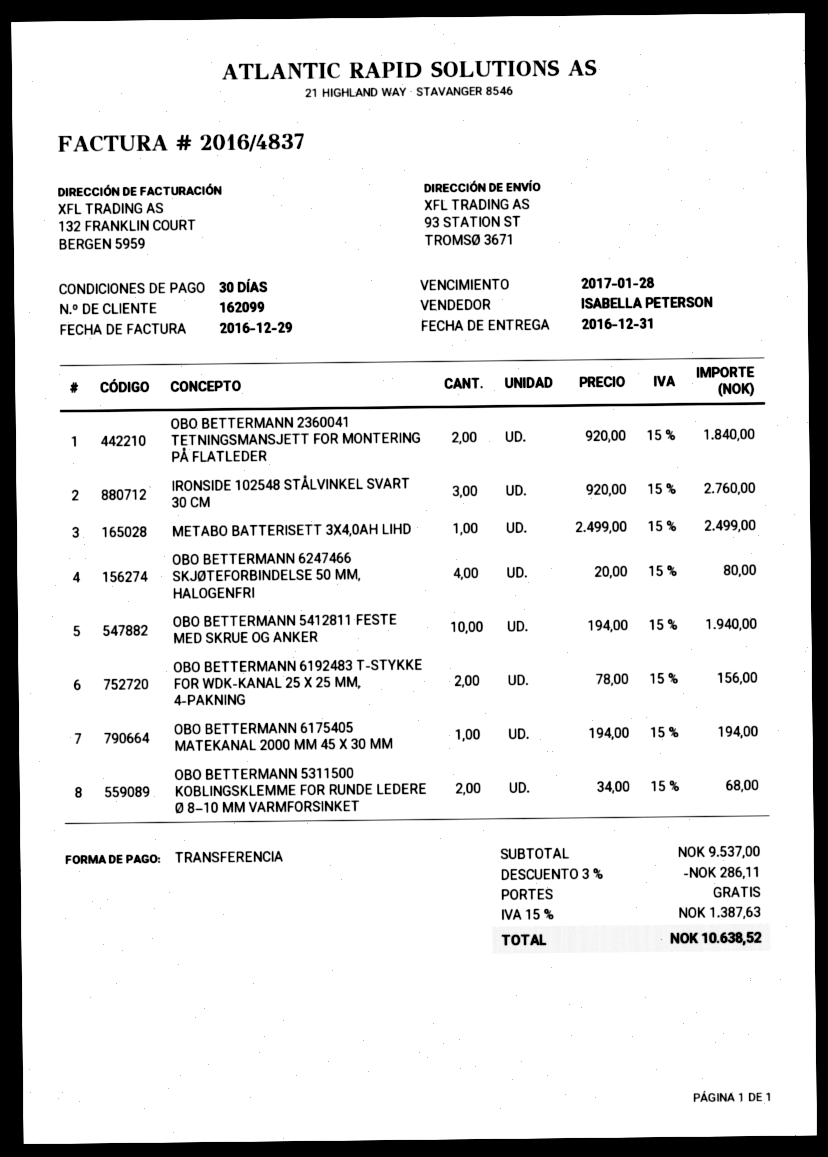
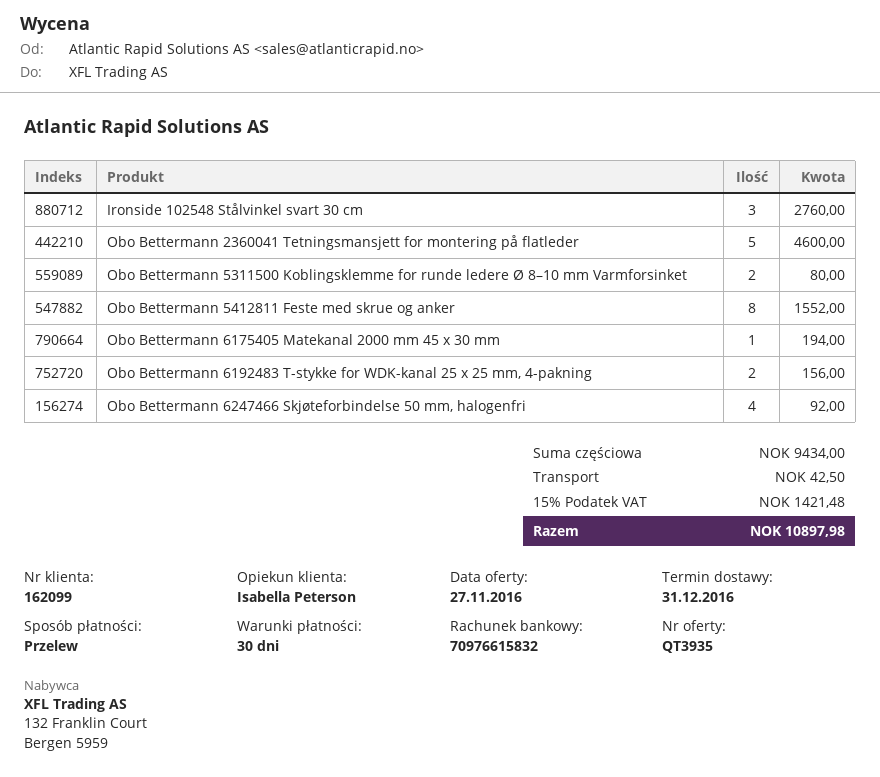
OBO BETTERMANN 2360041 TETNINGSMANSJETT FOR MONTERING PÅ FLATLEDER: 2 for 1840.00 -> 5 for 4600.00
METABO BATTERISETT 3X4,0AH LIHD: 1 for 2499.00 -> none
OBO BETTERMANN 6247466 SKJØTEFORBINDELSE 50 MM, HALOGENFRI: 4 for 80.00 -> 4 for 92.00
OBO BETTERMANN 5412811 FESTE MED SKRUE OG ANKER: 10 for 1940.00 -> 8 for 1552.00
OBO BETTERMANN 5311500 KOBLINGSKLEMME FOR RUNDE LEDERE Ø 8–10 MM VARMFORSINKET: 2 for 68.00 -> 2 for 80.00
subtotal: 9537.00 -> 9434.00
discount: 3% = 286.11 -> none
shipping: 0.00 -> 42.50
tax: 15% = 1387.63 -> 15% = 1421.48
total: 10638.52 -> 10897.98

